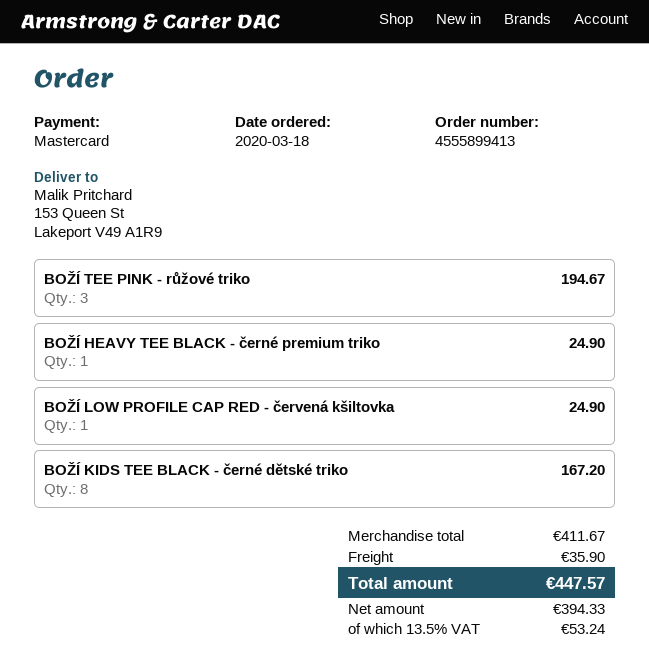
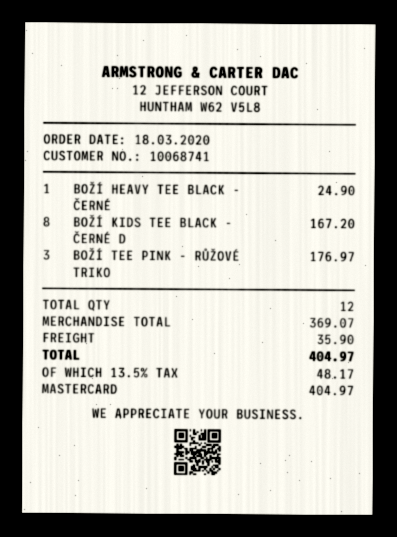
BOŽÍ TEE PINK - růžové triko: 3 for 194.67 -> 3 for 176.97
BOŽÍ LOW PROFILE CAP RED - červená kšiltovka: 1 for 24.90 -> none
subtotal: 411.67 -> 369.07
tax: 13.5% = 53.24 -> 13.5% = 48.17
total: 447.57 -> 404.97

